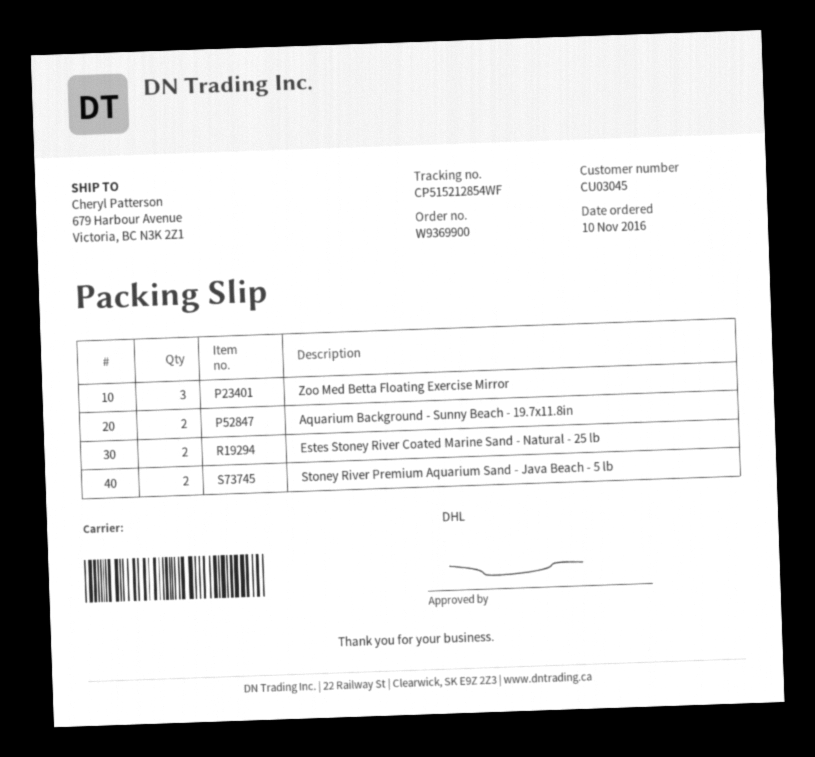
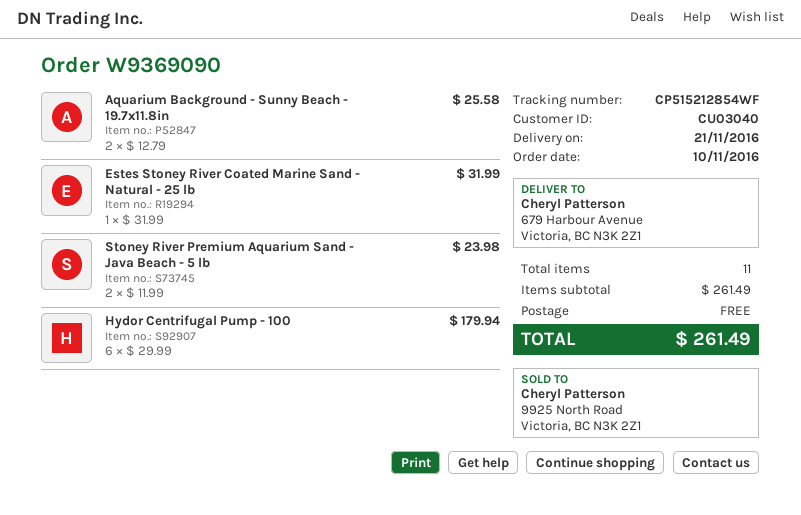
order number: W9369900 -> W9369090
customer number: CU03045 -> CU03040
Zoo Med Betta Floating Exercise Mirror: 3 -> none
Estes Stoney River Coated Marine Sand - Natural - 25 lb: 2 -> 1
Hydor Centrifugal Pump - 100: none -> 6

